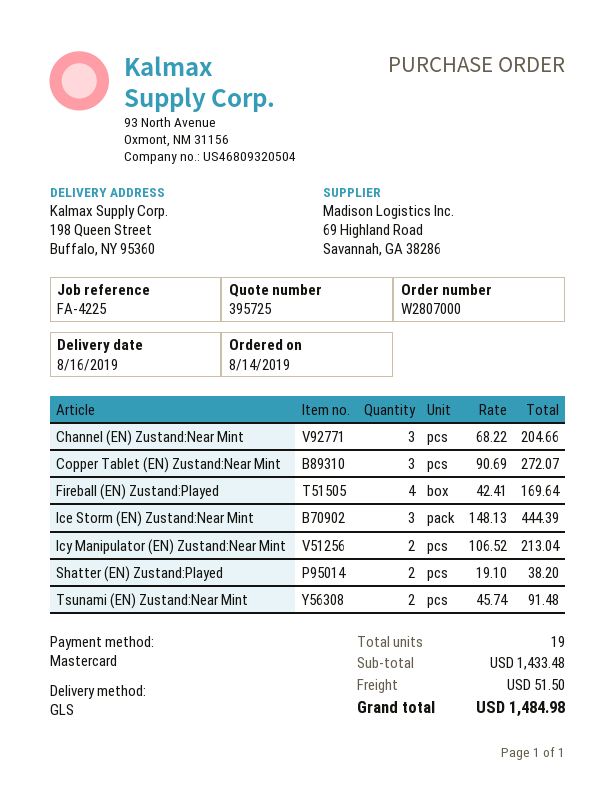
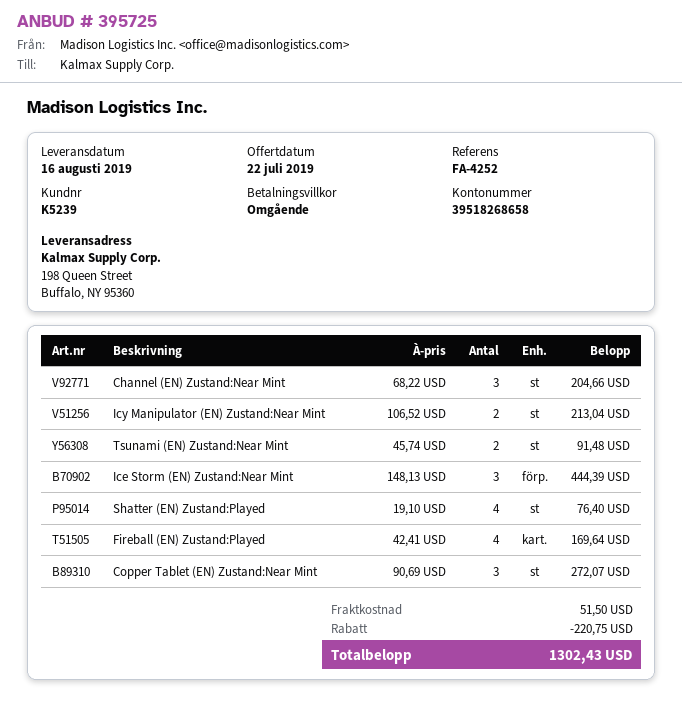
reference: FA-4225 -> FA-4252
Shatter (EN) Zustand:Played: 2 x 19.10 = 38.20 -> 4 x 19.10 = 76.40
discount: none -> 220.75
total: 1484.98 -> 1302.43

